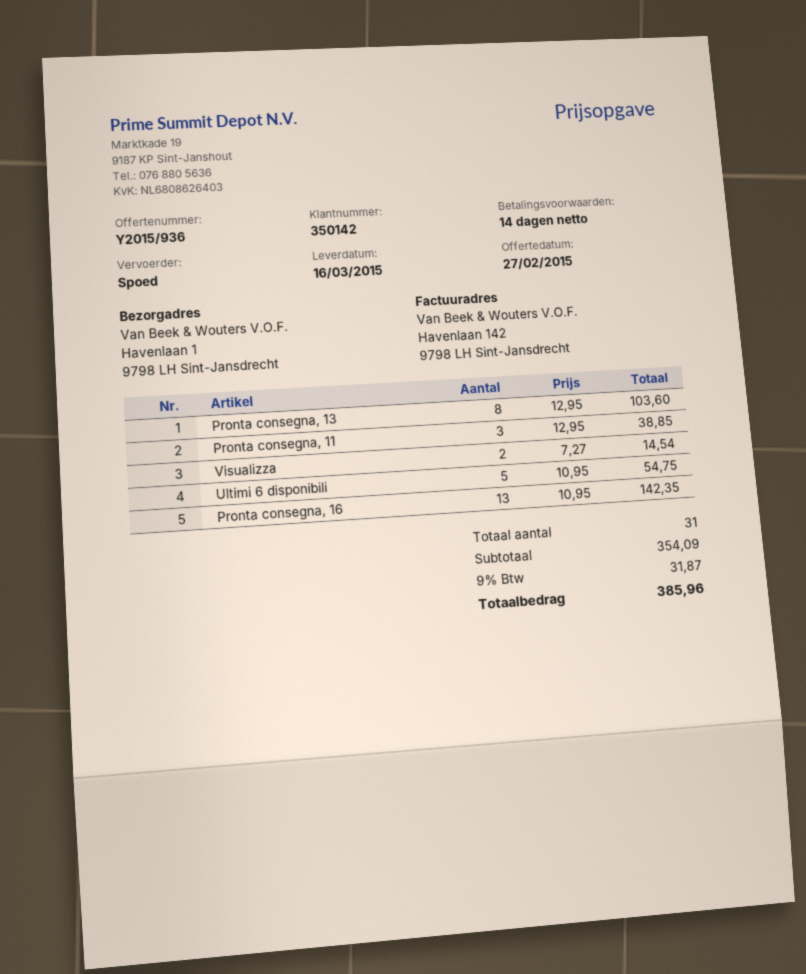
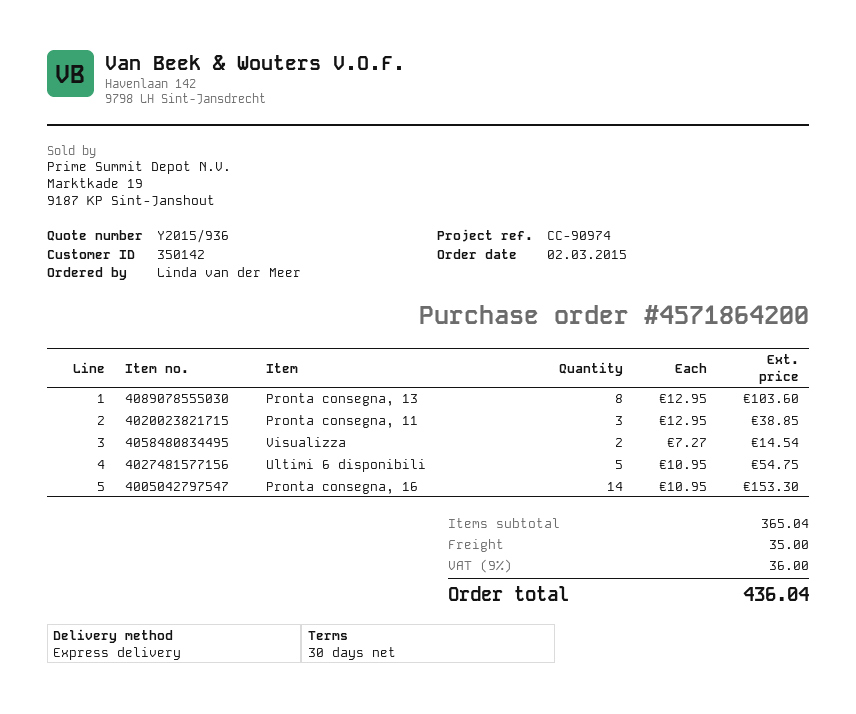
payment terms: 14 days -> 30 days
Pronta consegna, 16: 13 x 10.95 = 142.35 -> 14 x 10.95 = 153.30
subtotal: 354.09 -> 365.04
shipping: none -> 35.00
tax: 9% = 31.87 -> 9% = 36.00
total: 385.96 -> 436.04

